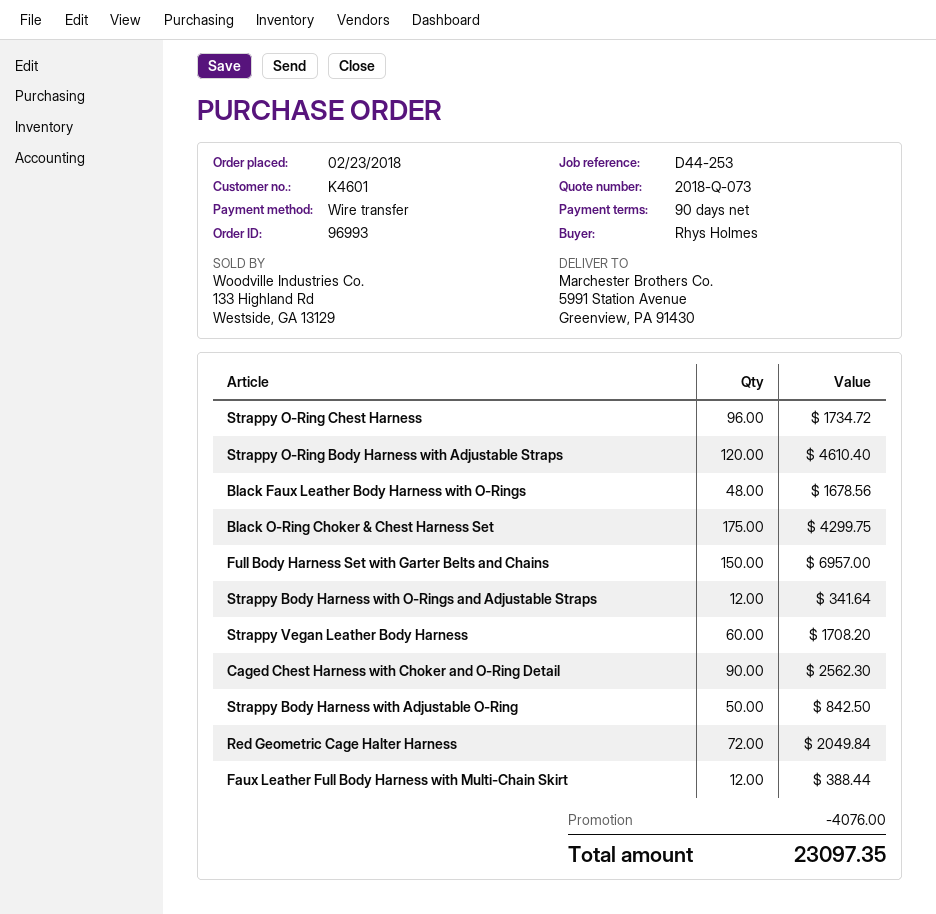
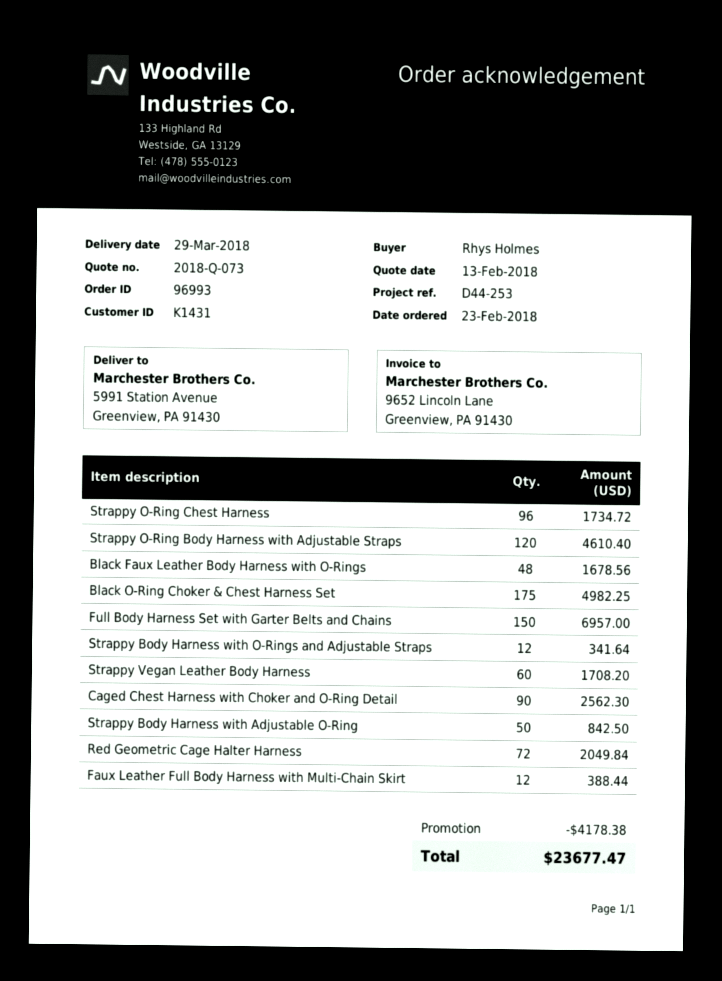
customer number: K4601 -> K1431
Black O-Ring Choker & Chest Harness Set: 175 for 4299.75 -> 175 for 4982.25
discount: 4076.00 -> 4178.38
total: 23097.35 -> 23677.47

